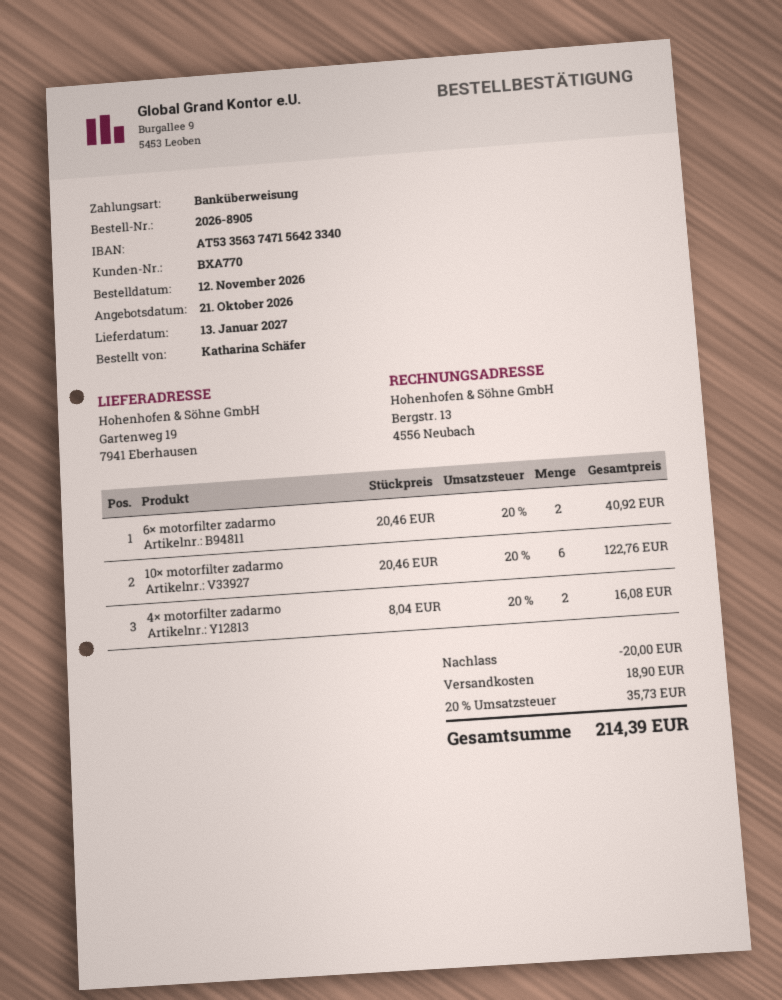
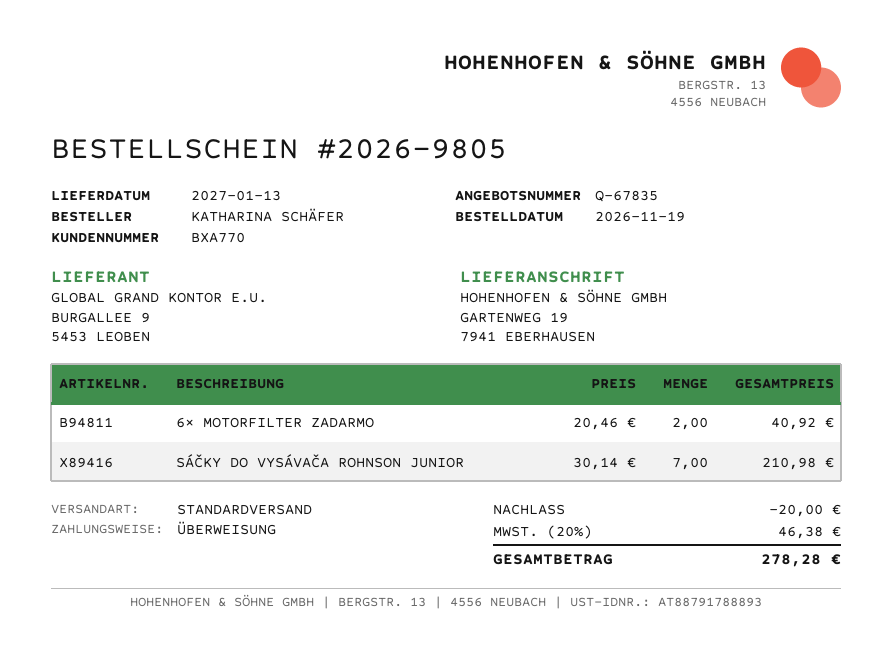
order number: 2026-8905 -> 2026-9805
order date: 2026-11-12 -> 2026-11-19
10× motorfilter zadarmo: 6 x 20.46 = 122.76 -> none
4× motorfilter zadarmo: 2 x 8.04 = 16.08 -> none
SÁČKY DO VYSÁVAČA ROHNSON JUNIOR: none -> 7 x 30.14 = 210.98
shipping: 18.90 -> none
tax: 20% = 35.73 -> 20% = 46.38
total: 214.39 -> 278.28

